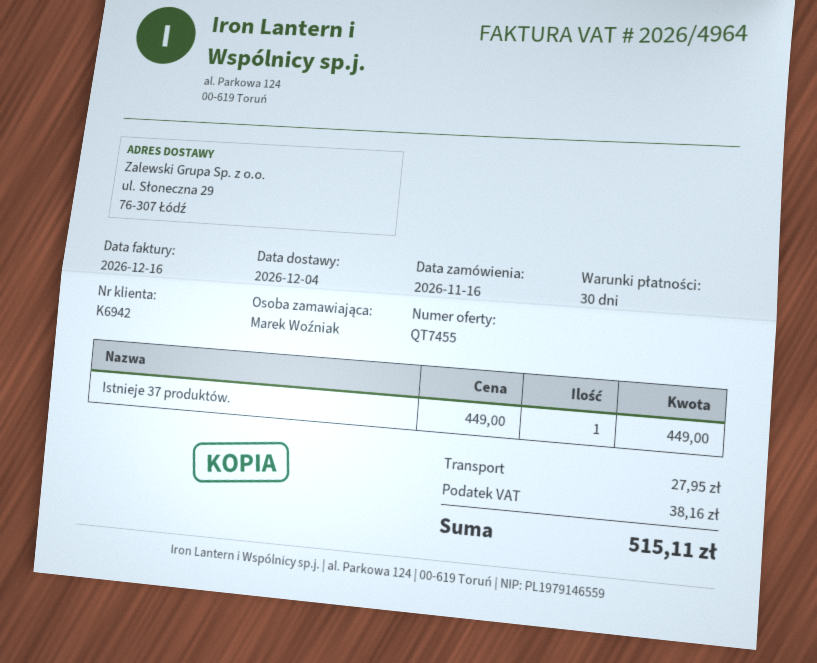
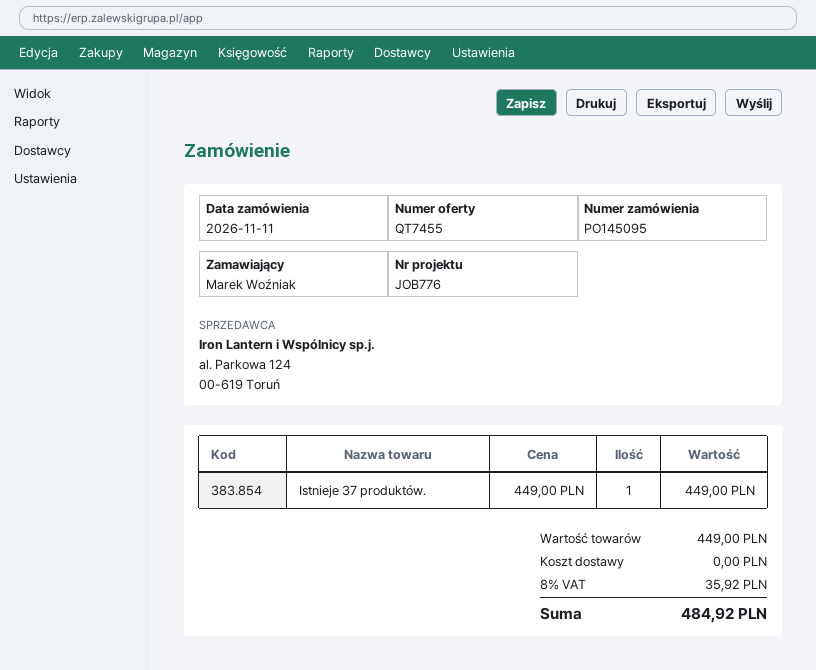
order date: 2026-11-16 -> 2026-11-11
shipping: 27.95 -> 0.00
tax: 38.16 -> 35.92
total: 515.11 -> 484.92

